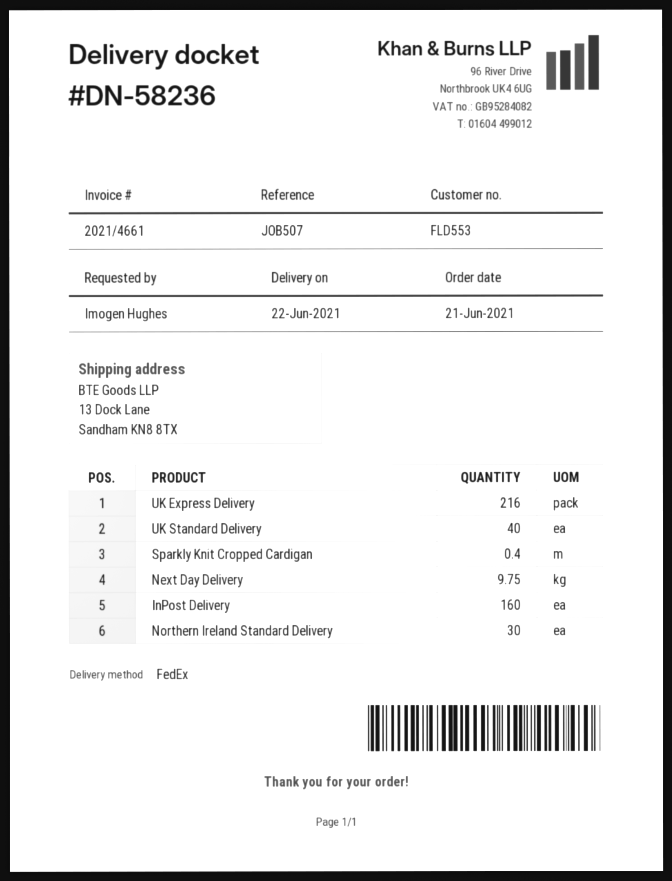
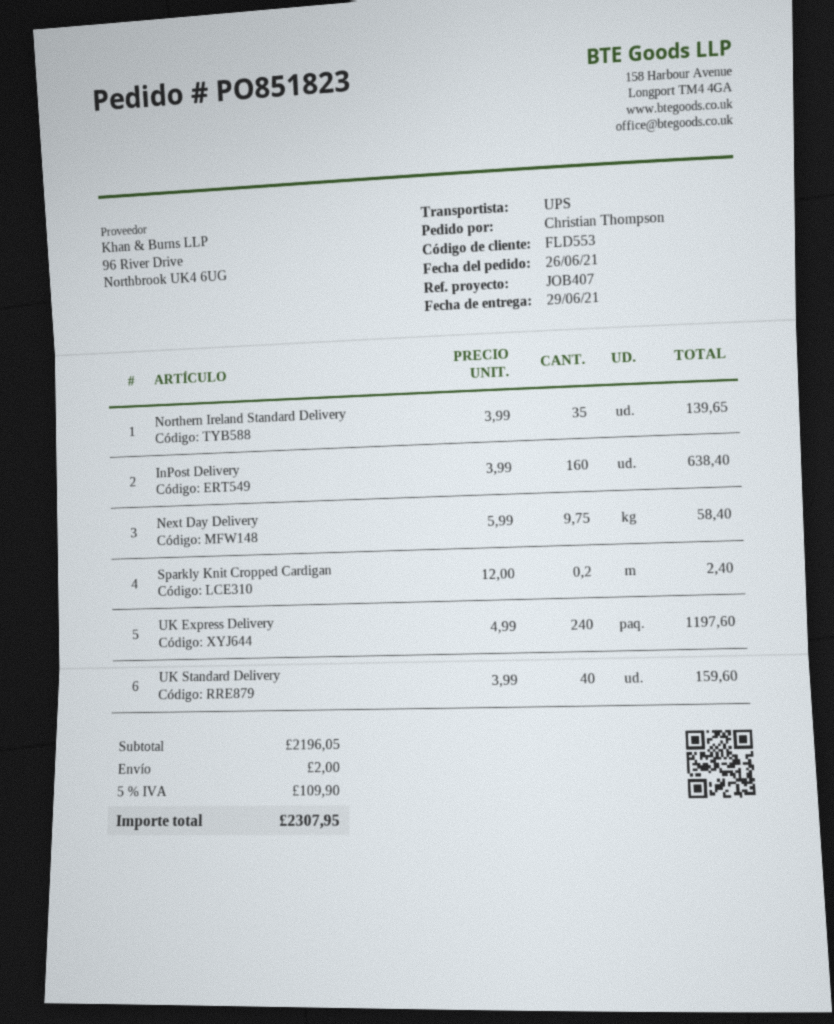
order date: 2021-06-21 -> 2021-06-26
delivery date: 2021-06-22 -> 2021-06-29
reference: JOB507 -> JOB407
ordered by: Imogen Hughes -> Christian Thompson
shipping method: FedEx -> UPS
UK Express Delivery: 216 -> 240
Sparkly Knit Cropped Cardigan: 0.4 -> 0.2
Northern Ireland Standard Delivery: 30 -> 35

